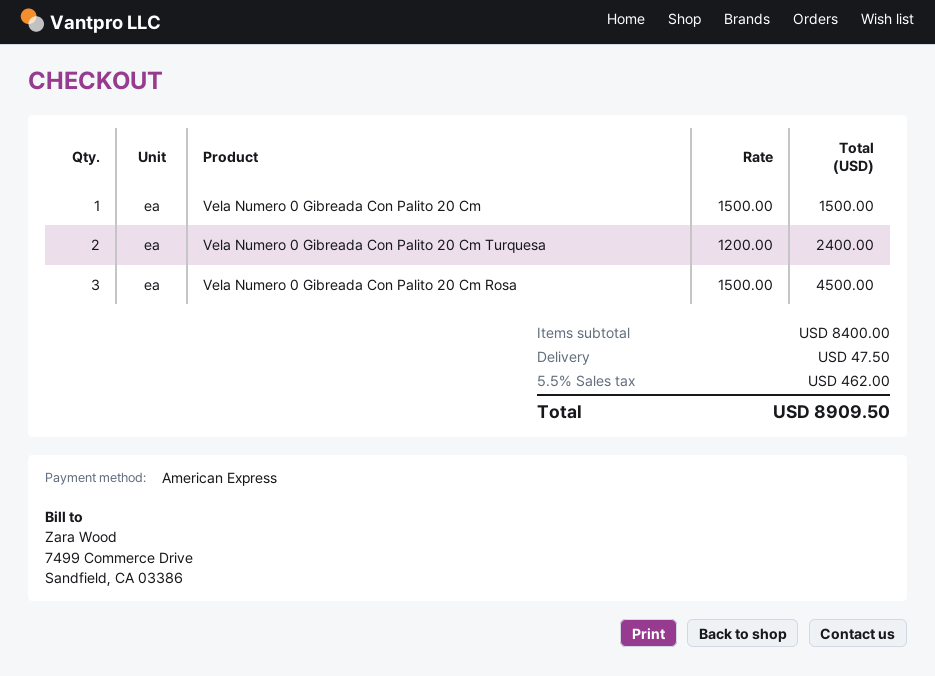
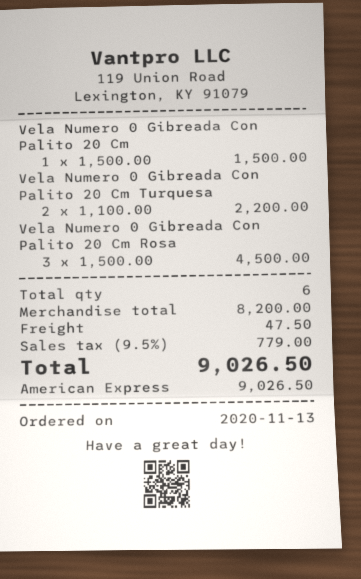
Vela Numero 0 Gibreada Con Palito 20 Cm Turquesa: 2 x 1200.00 = 2400.00 -> 2 x 1100.00 = 2200.00
subtotal: 8400.00 -> 8200.00
tax: 5.5% = 462.00 -> 9.5% = 779.00
total: 8909.50 -> 9026.50

